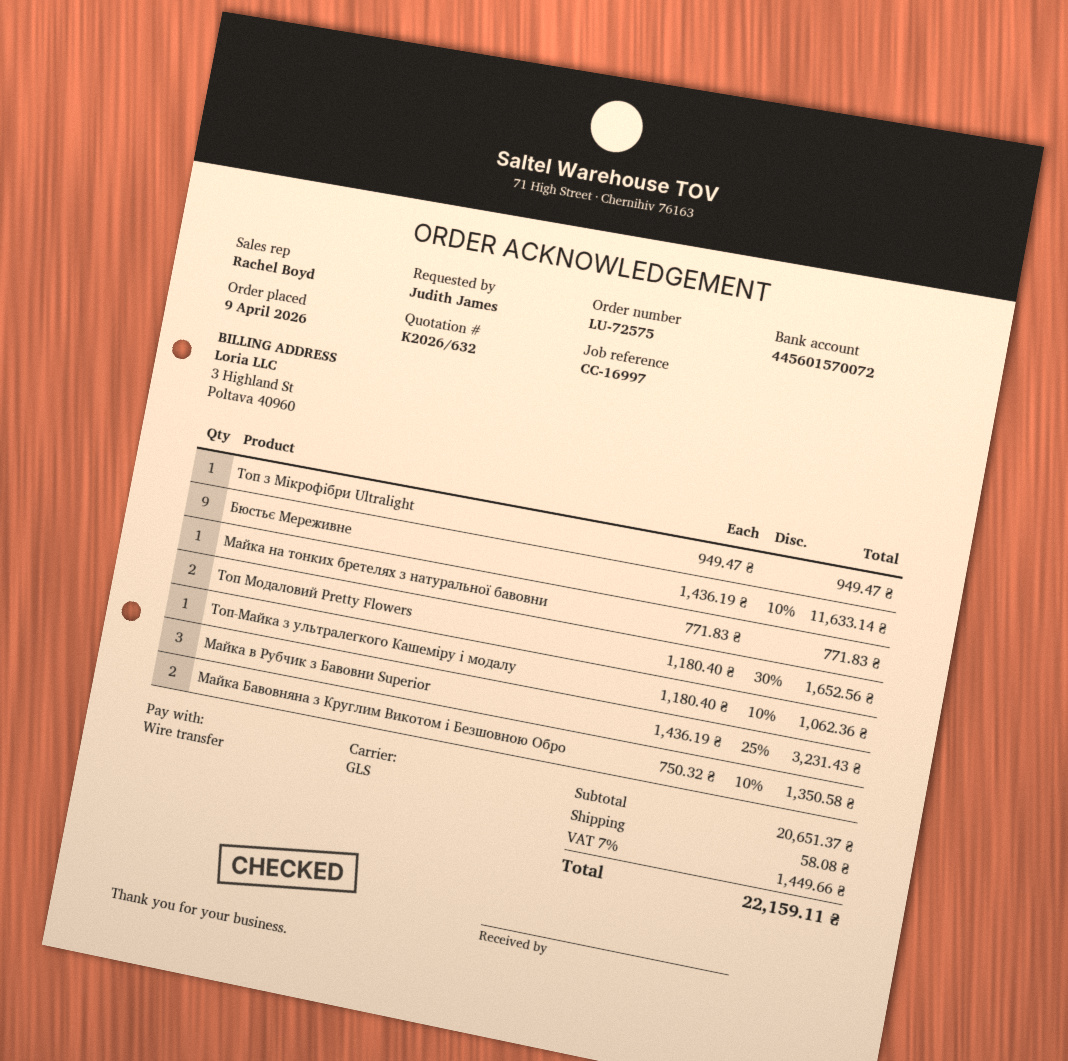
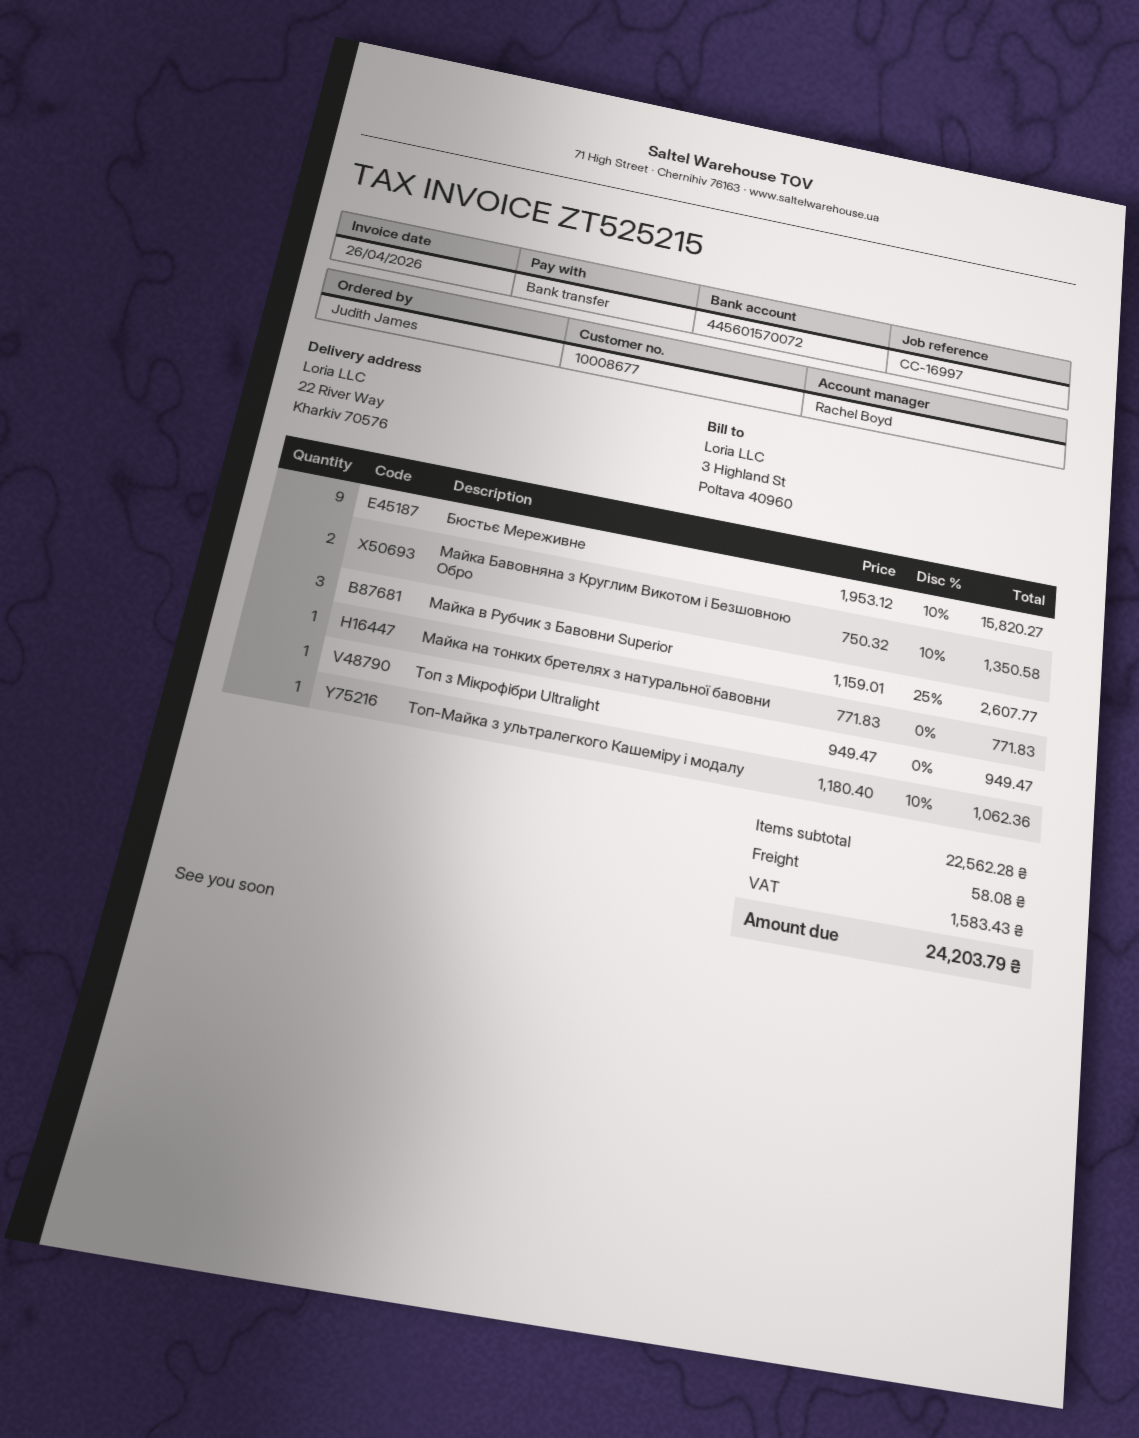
Бюстьє Мереживне: 9 x 1436.19 - 10% = 11633.14 -> 9 x 1953.12 - 10% = 15820.27
Топ Модаловий Pretty Flowers: 2 x 1180.40 - 30% = 1652.56 -> none
Майка в Рубчик з Бавовни Superior: 3 x 1436.19 - 25% = 3231.43 -> 3 x 1159.01 - 25% = 2607.77
subtotal: 20651.37 -> 22562.28
tax: 1449.66 -> 1583.43
total: 22159.11 -> 24203.79

